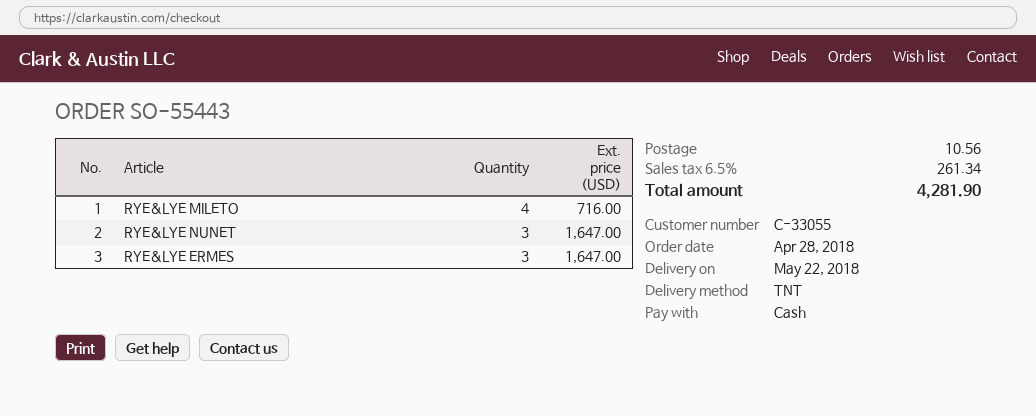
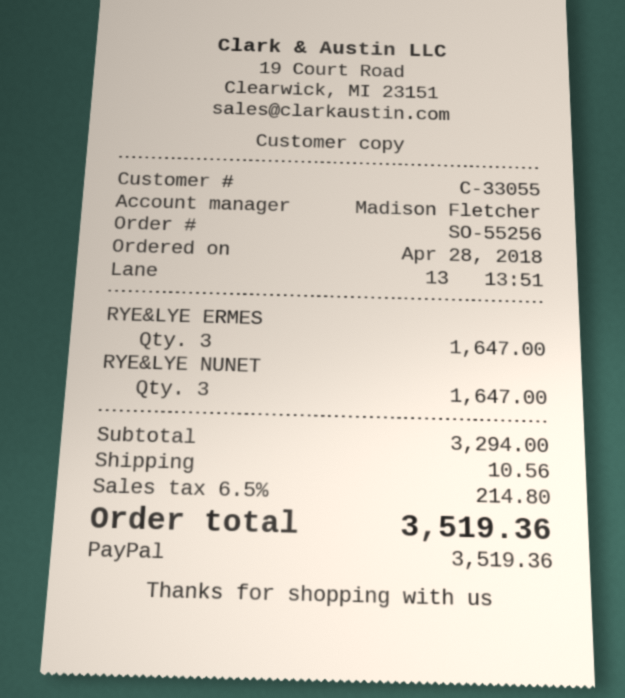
order number: SO-55443 -> SO-55256
payment method: cash -> PayPal
RYE&LYE MILETO: 4 for 716.00 -> none
tax: 6.5% = 261.34 -> 6.5% = 214.80
total: 4281.90 -> 3519.36

